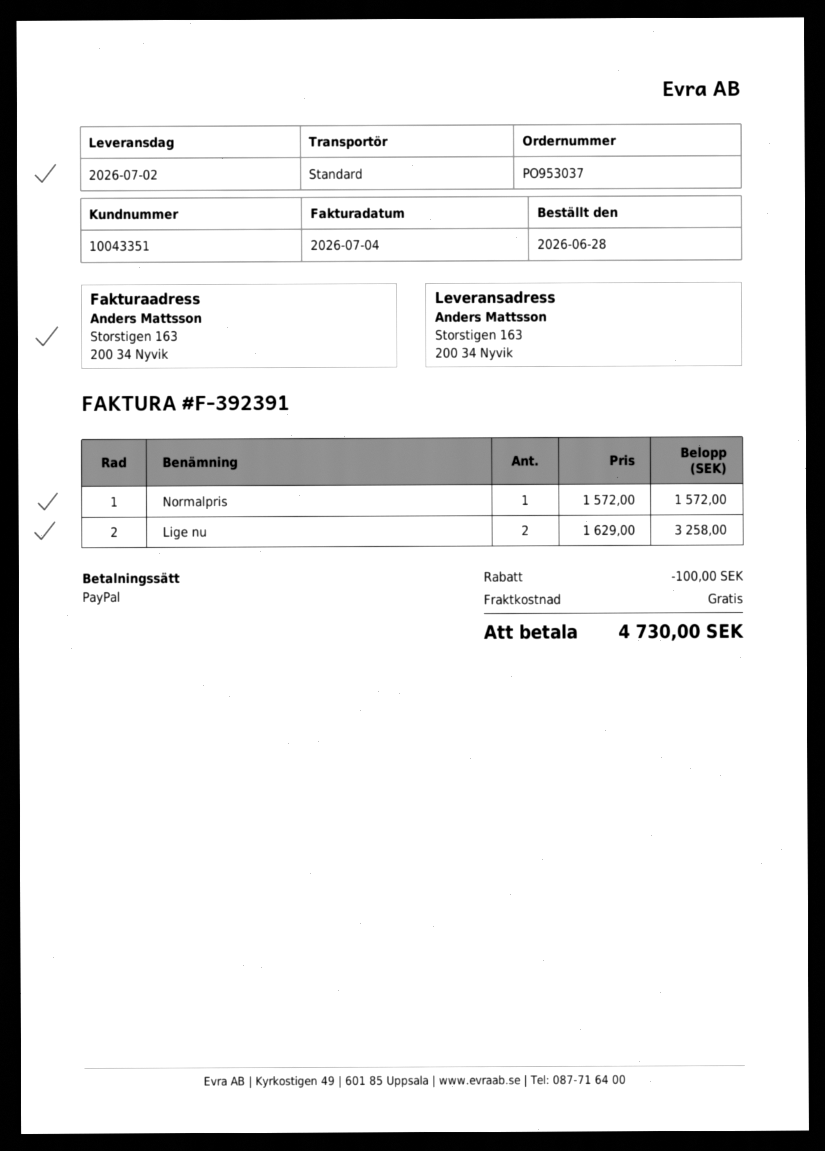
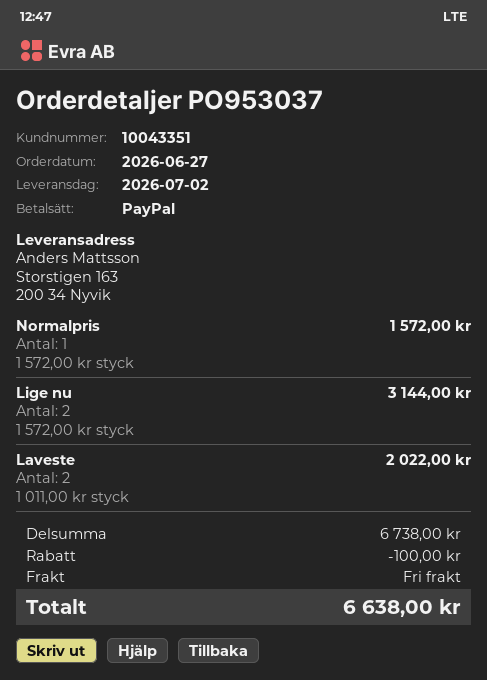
order date: 2026-06-28 -> 2026-06-27
Lige nu: 2 x 1629.00 = 3258.00 -> 2 x 1572.00 = 3144.00
Laveste: none -> 2 x 1011.00 = 2022.00
total: 4730.00 -> 6638.00

